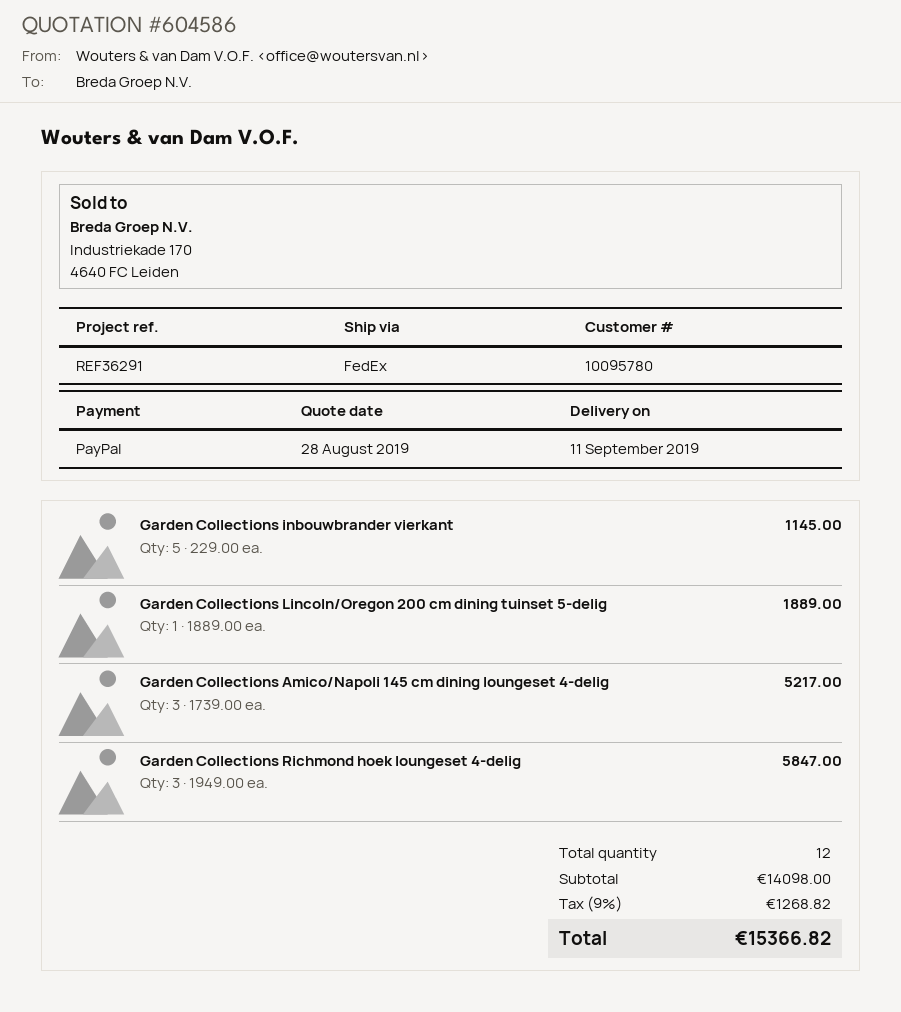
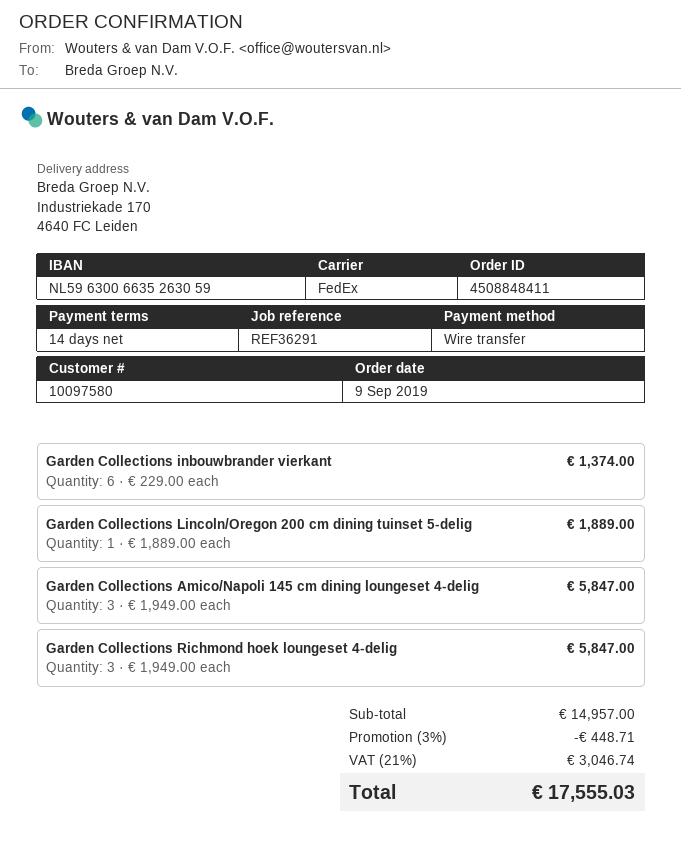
customer number: 10095780 -> 10097580
payment method: PayPal -> bank transfer
Garden Collections inbouwbrander vierkant: 5 x 229.00 = 1145.00 -> 6 x 229.00 = 1374.00
Garden Collections Amico/Napoli 145 cm dining loungeset 4-delig: 3 x 1739.00 = 5217.00 -> 3 x 1949.00 = 5847.00
subtotal: 14098.00 -> 14957.00
discount: none -> 3% = 448.71
tax: 9% = 1268.82 -> 21% = 3046.74
total: 15366.82 -> 17555.03

